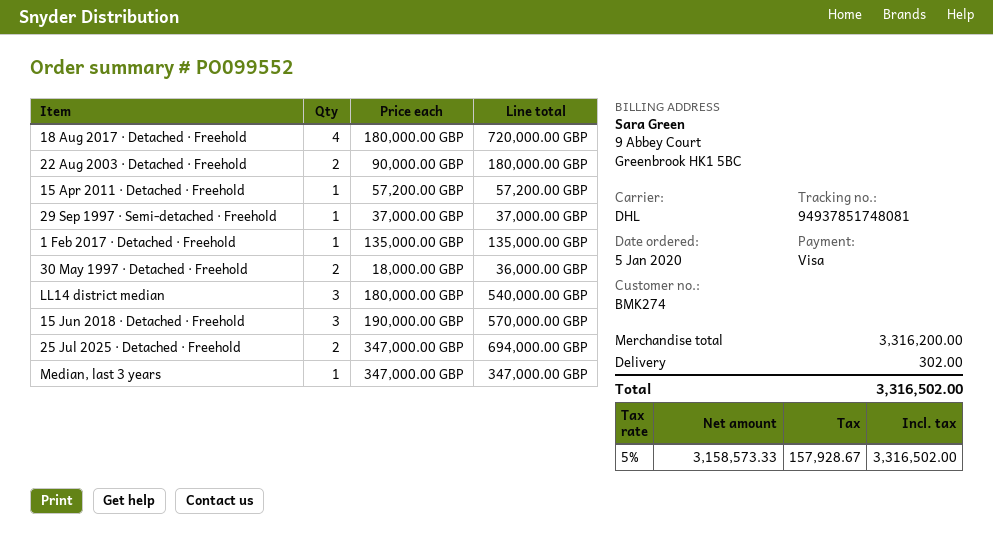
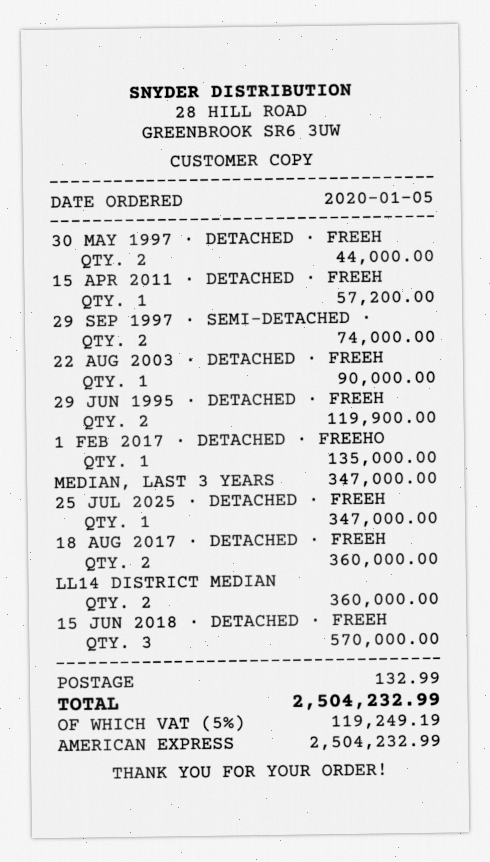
payment method: Visa -> American Express
18 Aug 2017 · Detached · Freehold: 4 for 720000.00 -> 2 for 360000.00
22 Aug 2003 · Detached · Freehold: 2 for 180000.00 -> 1 for 90000.00
29 Sep 1997 · Semi-detached · Freehold: 1 for 37000.00 -> 2 for 74000.00
30 May 1997 · Detached · Freehold: 2 for 36000.00 -> 2 for 44000.00
LL14 district median: 3 for 540000.00 -> 2 for 360000.00
25 Jul 2025 · Detached · Freehold: 2 for 694000.00 -> 1 for 347000.00
29 JUN 1995 · DETACHED · FREEH: none -> 2 for 119900.00
shipping: 302.00 -> 132.99
tax: 5% = 157928.67 -> 5% = 119249.19
total: 3316502.00 -> 2504232.99

